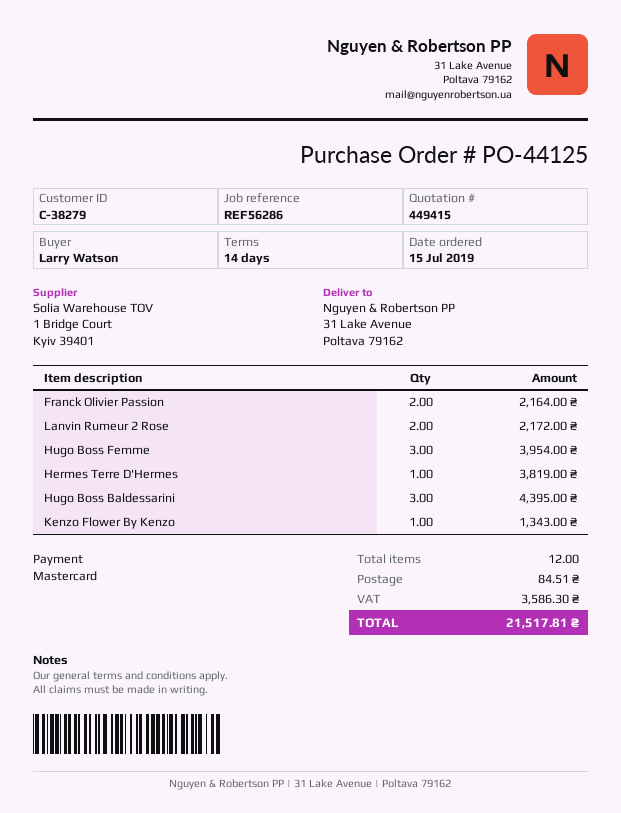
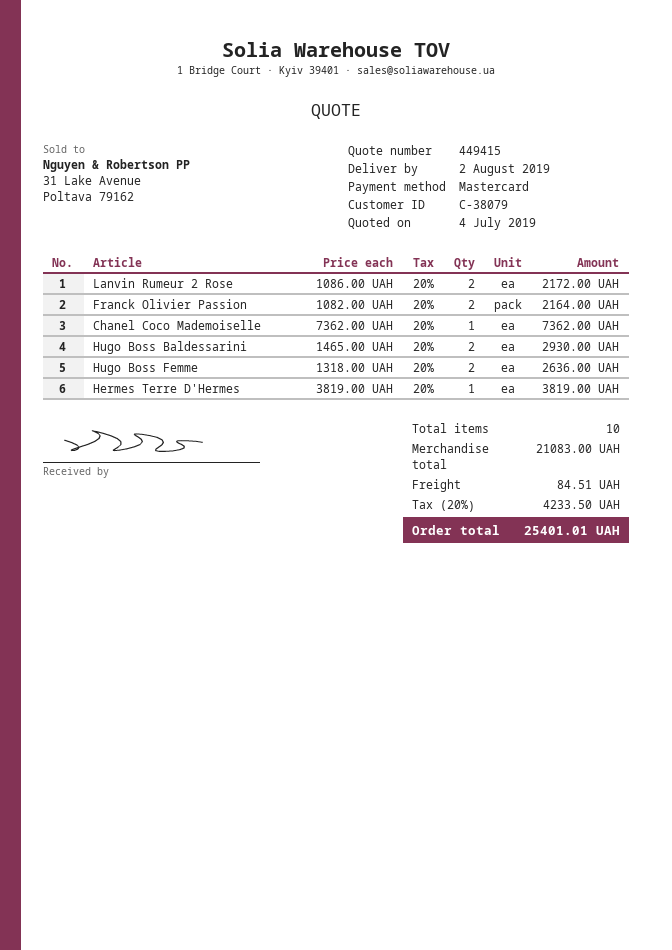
customer number: C-38279 -> C-38079
Hugo Boss Femme: 3 for 3954.00 -> 2 for 2636.00
Hugo Boss Baldessarini: 3 for 4395.00 -> 2 for 2930.00
Kenzo Flower By Kenzo: 1 for 1343.00 -> none
Chanel Coco Mademoiselle: none -> 1 for 7362.00
total quantity: 12 -> 10
tax: 3586.30 -> 4233.50
total: 21517.81 -> 25401.01

